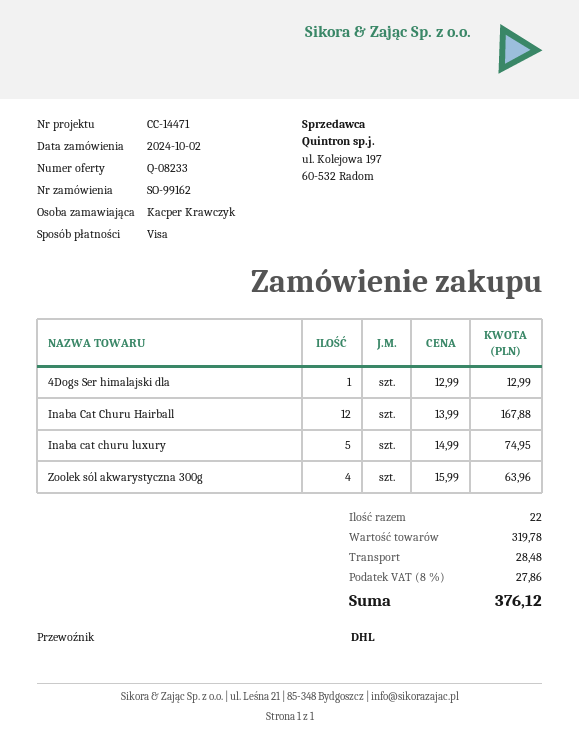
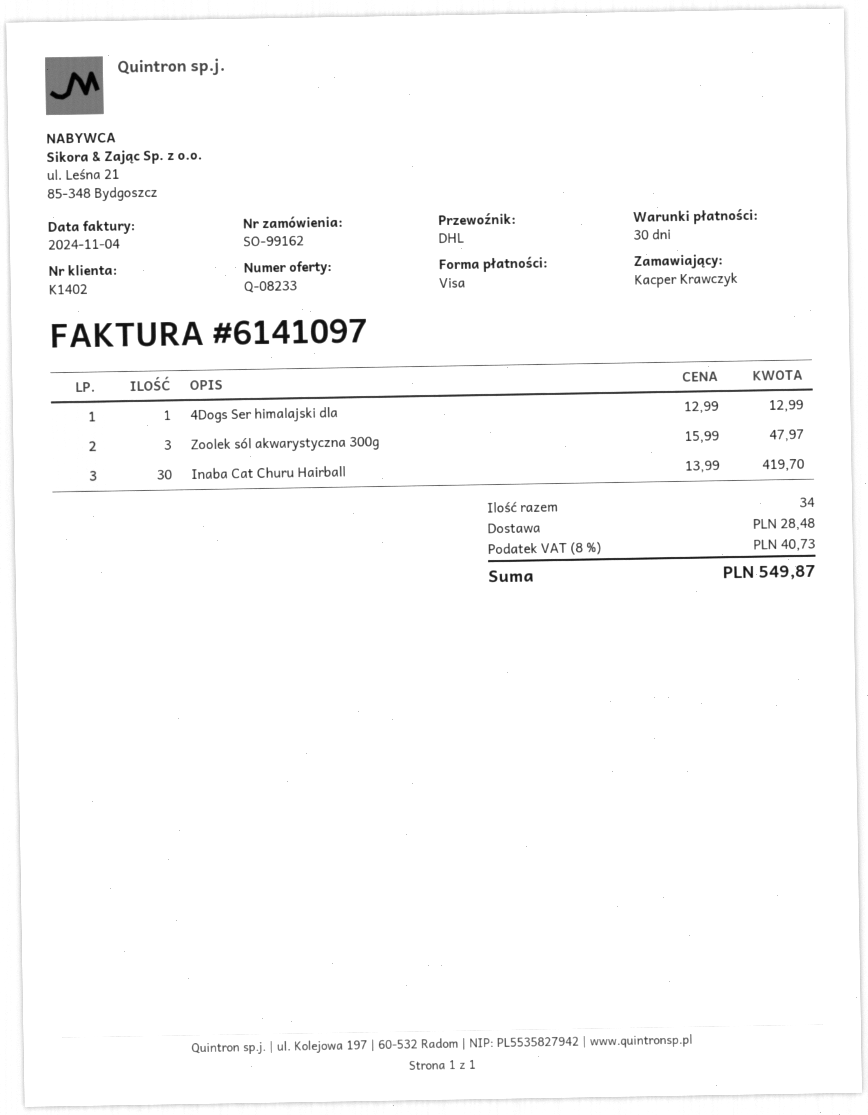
Inaba Cat Churu Hairball: 12 x 13.99 = 167.88 -> 30 x 13.99 = 419.70
Inaba cat churu luxury: 5 x 14.99 = 74.95 -> none
Zoolek sól akwarystyczna 300g: 4 x 15.99 = 63.96 -> 3 x 15.99 = 47.97
total quantity: 22 -> 34
tax: 8% = 27.86 -> 8% = 40.73
total: 376.12 -> 549.87

